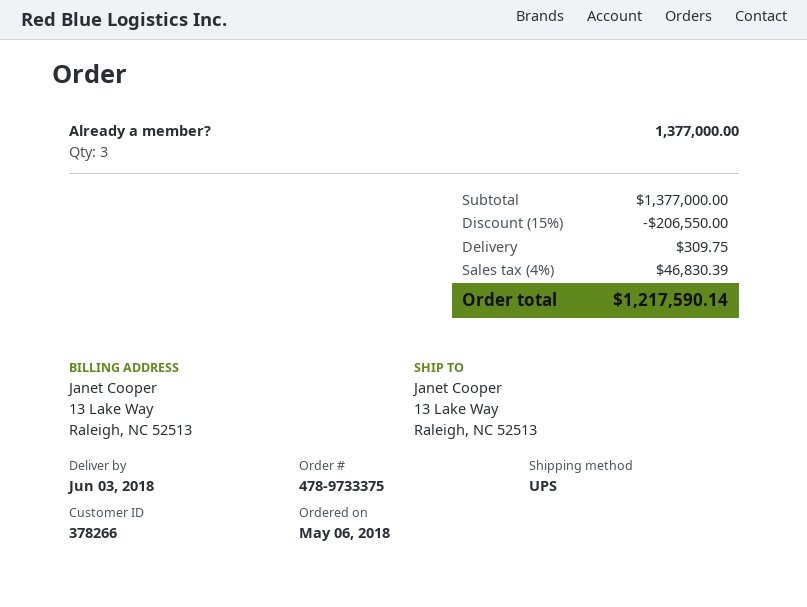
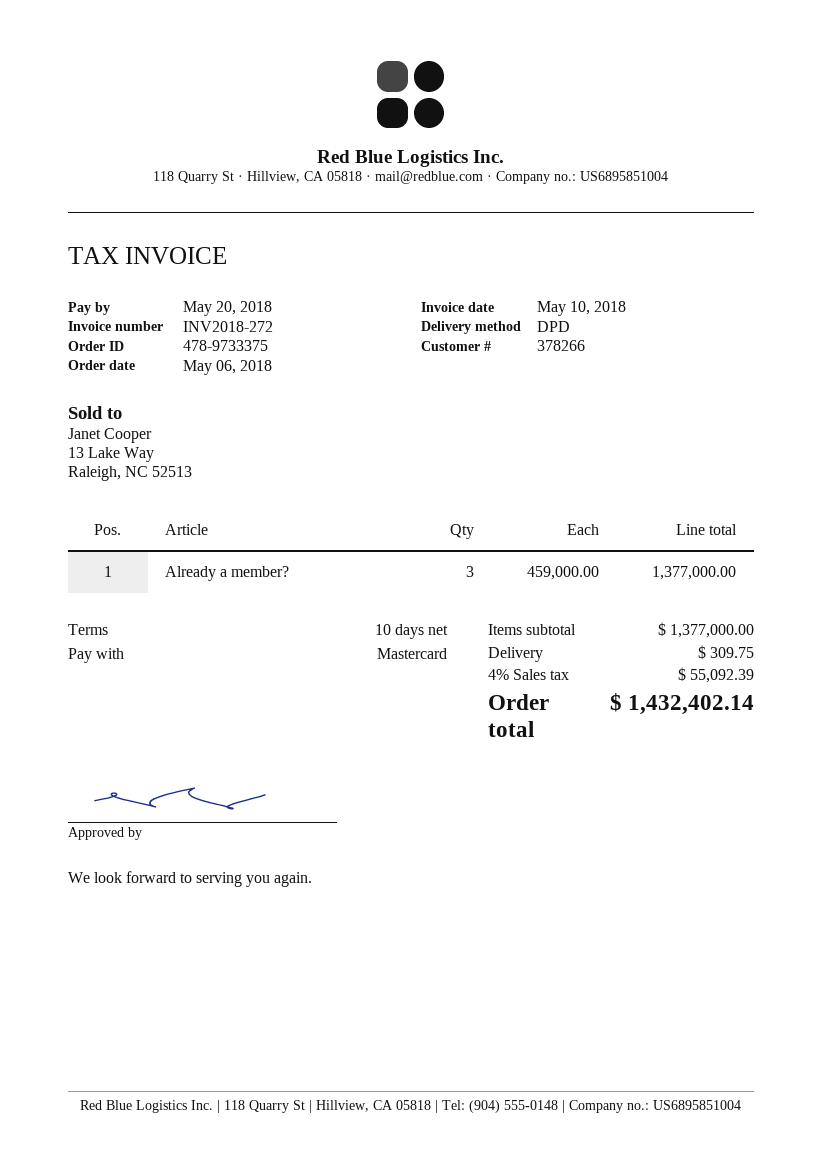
shipping method: UPS -> DPD
discount: 15% = 206550.00 -> none
tax: 4% = 46830.39 -> 4% = 55092.39
total: 1217590.14 -> 1432402.14

